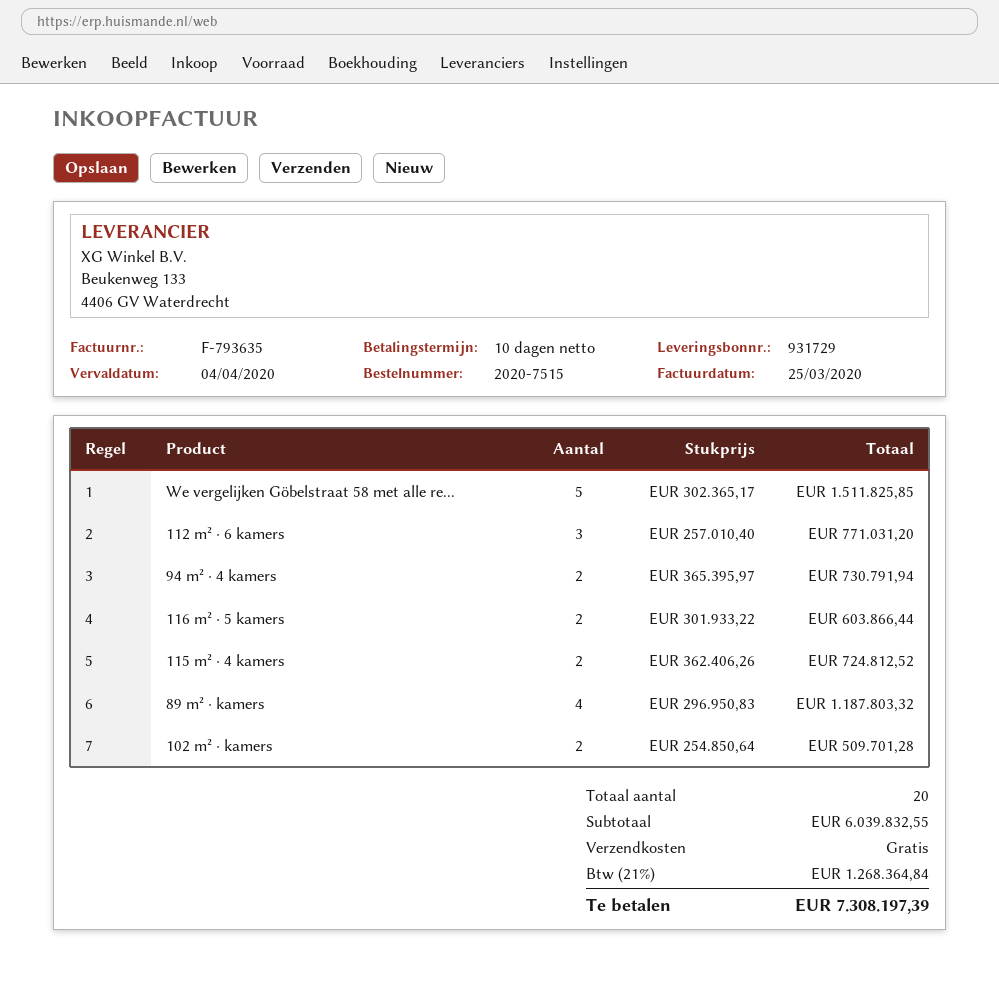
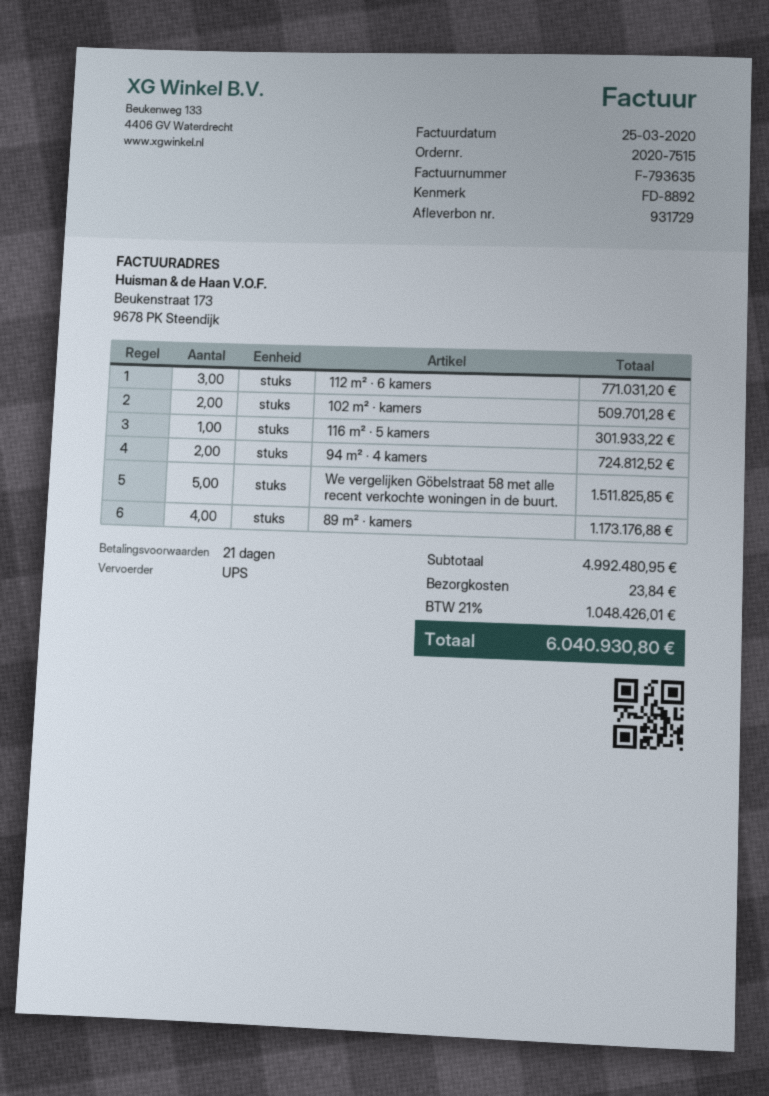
payment terms: 10 days -> 21 days
94 m² · 4 kamers: 2 for 730791.94 -> 2 for 724812.52
116 m² · 5 kamers: 2 for 603866.44 -> 1 for 301933.22
115 m² · 4 kamers: 2 for 724812.52 -> none
89 m² · kamers: 4 for 1187803.32 -> 4 for 1173176.88
subtotal: 6039832.55 -> 4992480.95
shipping: 0.00 -> 23.84
tax: 21% = 1268364.84 -> 21% = 1048426.01
total: 7308197.39 -> 6040930.80

